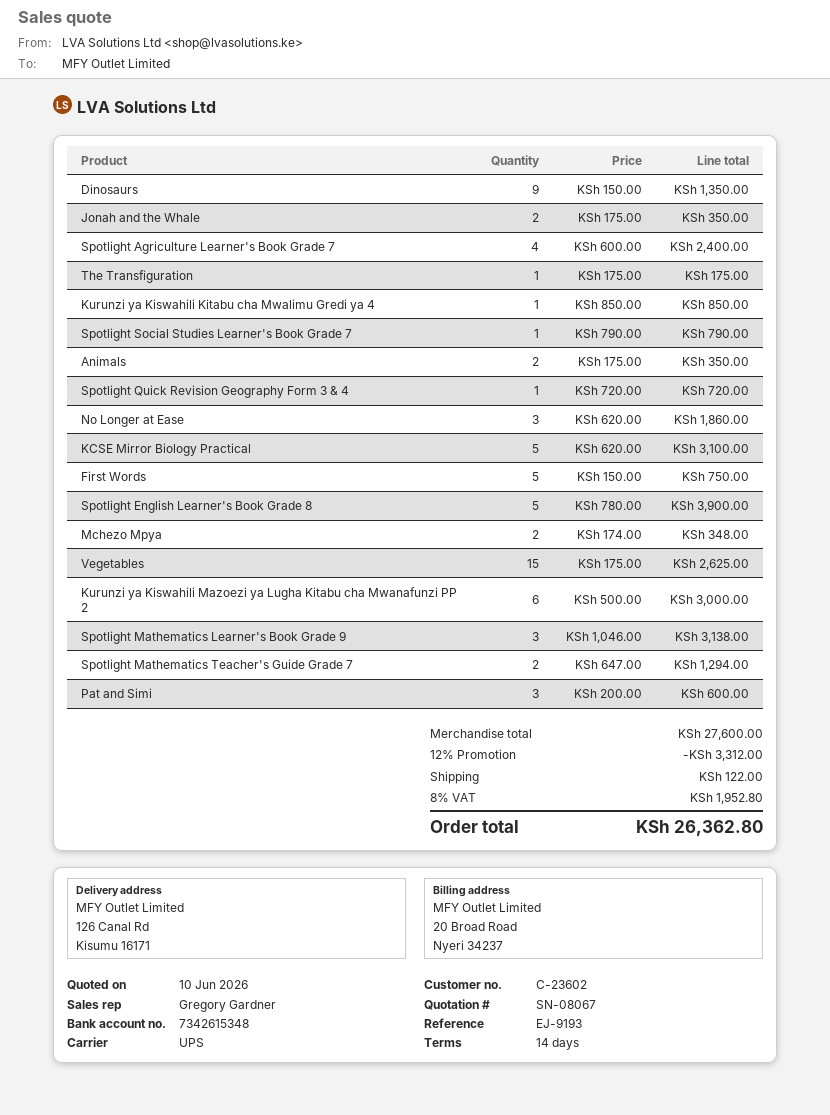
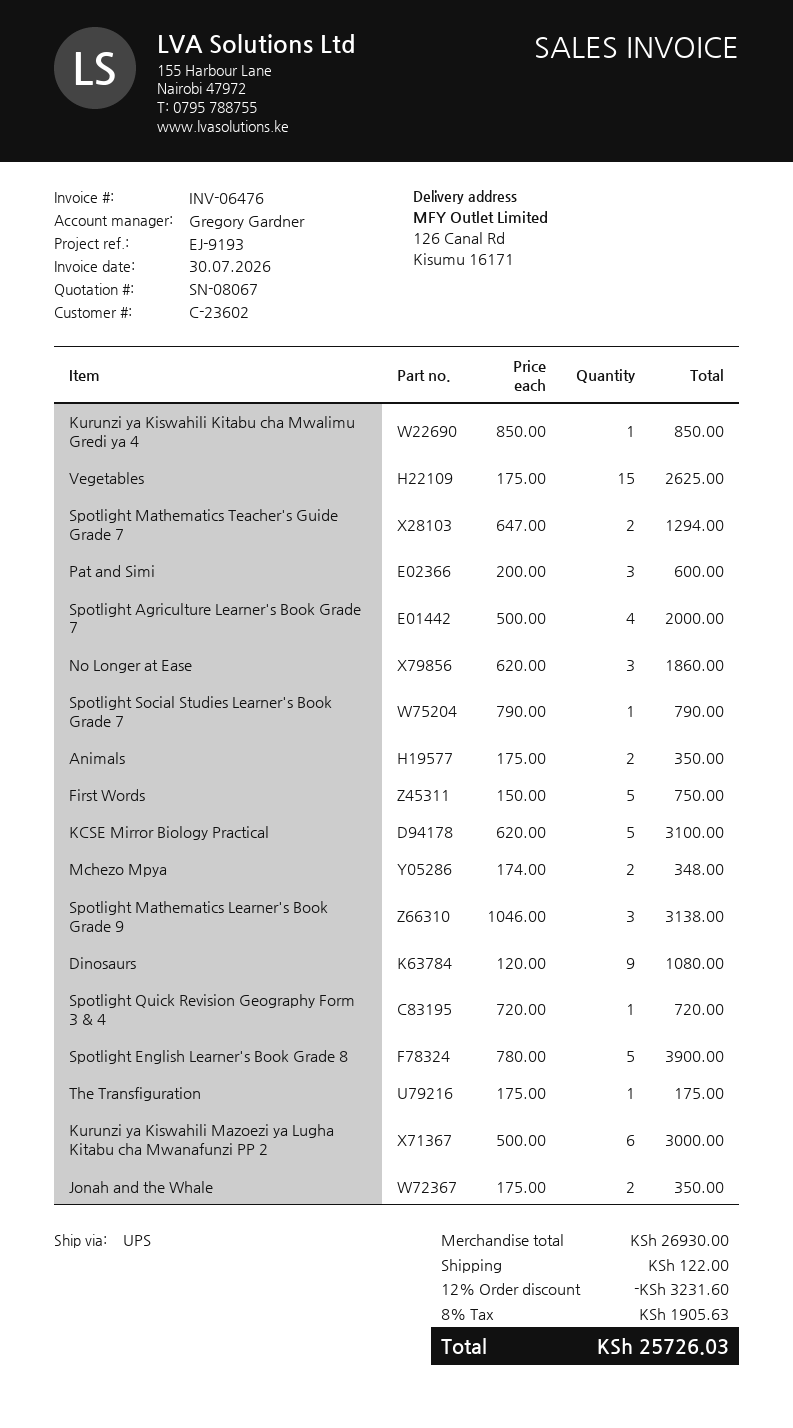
Dinosaurs: 9 x 150.00 = 1350.00 -> 9 x 120.00 = 1080.00
Spotlight Agriculture Learner's Book Grade 7: 4 x 600.00 = 2400.00 -> 4 x 500.00 = 2000.00
subtotal: 27600.00 -> 26930.00
discount: 12% = 3312.00 -> 12% = 3231.60
tax: 8% = 1952.80 -> 8% = 1905.63
total: 26362.80 -> 25726.03

